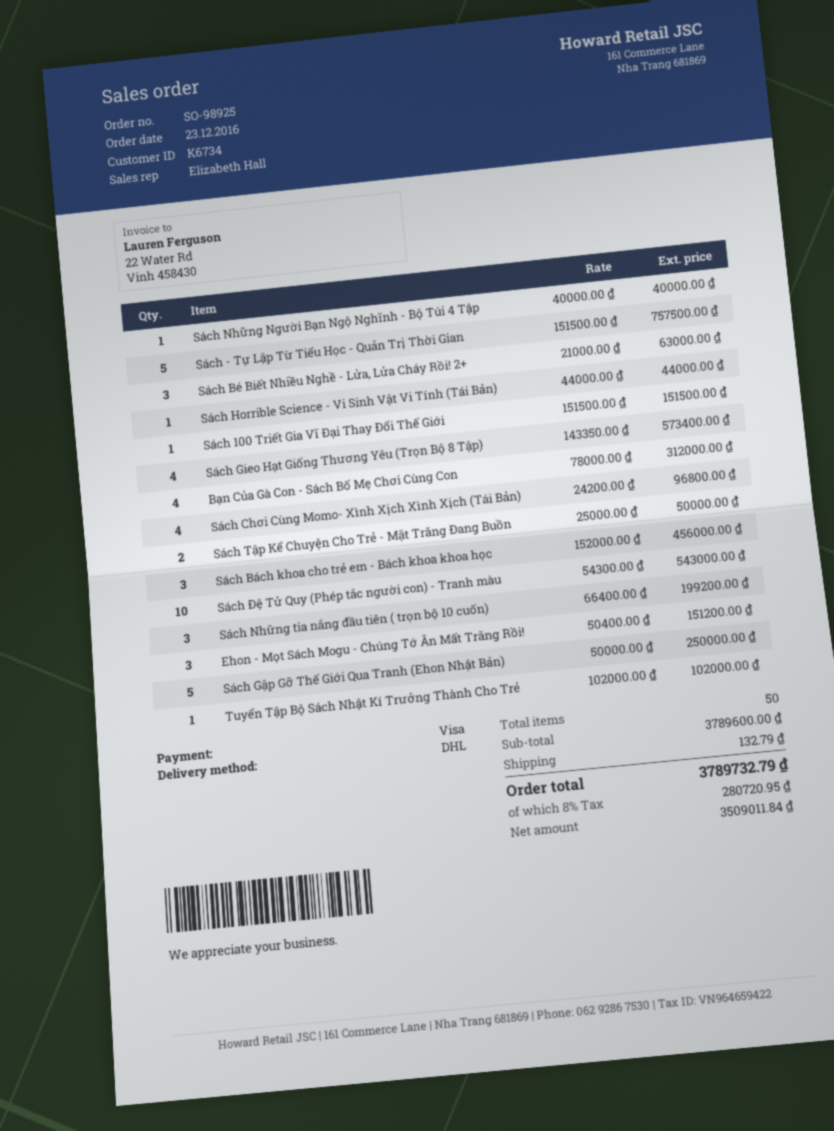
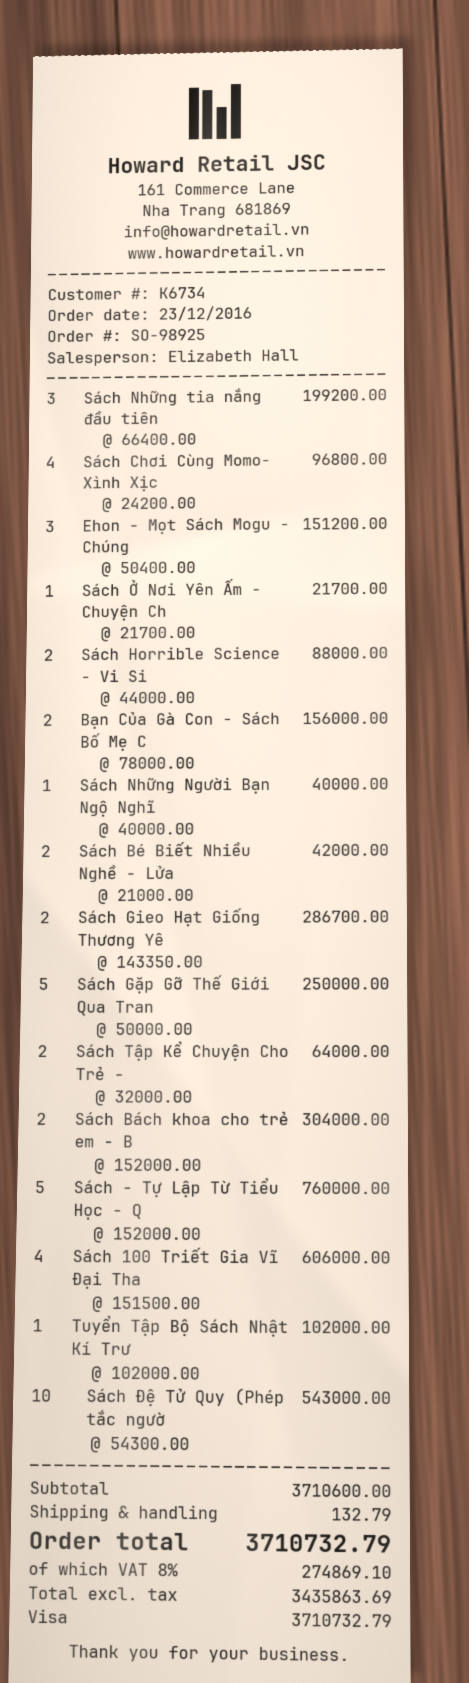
Sách - Tự Lập Từ Tiểu Học - Quản Trị Thời Gian: 5 x 151500.00 = 757500.00 -> 5 x 152000.00 = 760000.00
Sách Bé Biết Nhiều Nghề - Lửa, Lửa Cháy Rồi! 2+: 3 x 21000.00 = 63000.00 -> 2 x 21000.00 = 42000.00
Sách Horrible Science - Vi Sinh Vật Vi Tính (Tái Bản): 1 x 44000.00 = 44000.00 -> 2 x 44000.00 = 88000.00
Sách 100 Triết Gia Vĩ Đại Thay Đổi Thế Giới: 1 x 151500.00 = 151500.00 -> 4 x 151500.00 = 606000.00
Sách Gieo Hạt Giống Thương Yêu (Trọn Bộ 8 Tập): 4 x 143350.00 = 573400.00 -> 2 x 143350.00 = 286700.00
Bạn Của Gà Con - Sách Bố Mẹ Chơi Cùng Con: 4 x 78000.00 = 312000.00 -> 2 x 78000.00 = 156000.00
Sách Tập Kể Chuyện Cho Trẻ - Mặt Trăng Đang Buồn: 2 x 25000.00 = 50000.00 -> 2 x 32000.00 = 64000.00
Sách Bách khoa cho trẻ em - Bách khoa khoa học: 3 x 152000.00 = 456000.00 -> 2 x 152000.00 = 304000.00
Sách Ở Nơi Yên Ấm - Chuyện Ch: none -> 1 x 21700.00 = 21700.00
subtotal: 3789600.00 -> 3710600.00
net: 3509011.84 -> 3435863.69
tax: 8% = 280720.95 -> 8% = 274869.10
total: 3789732.79 -> 3710732.79

